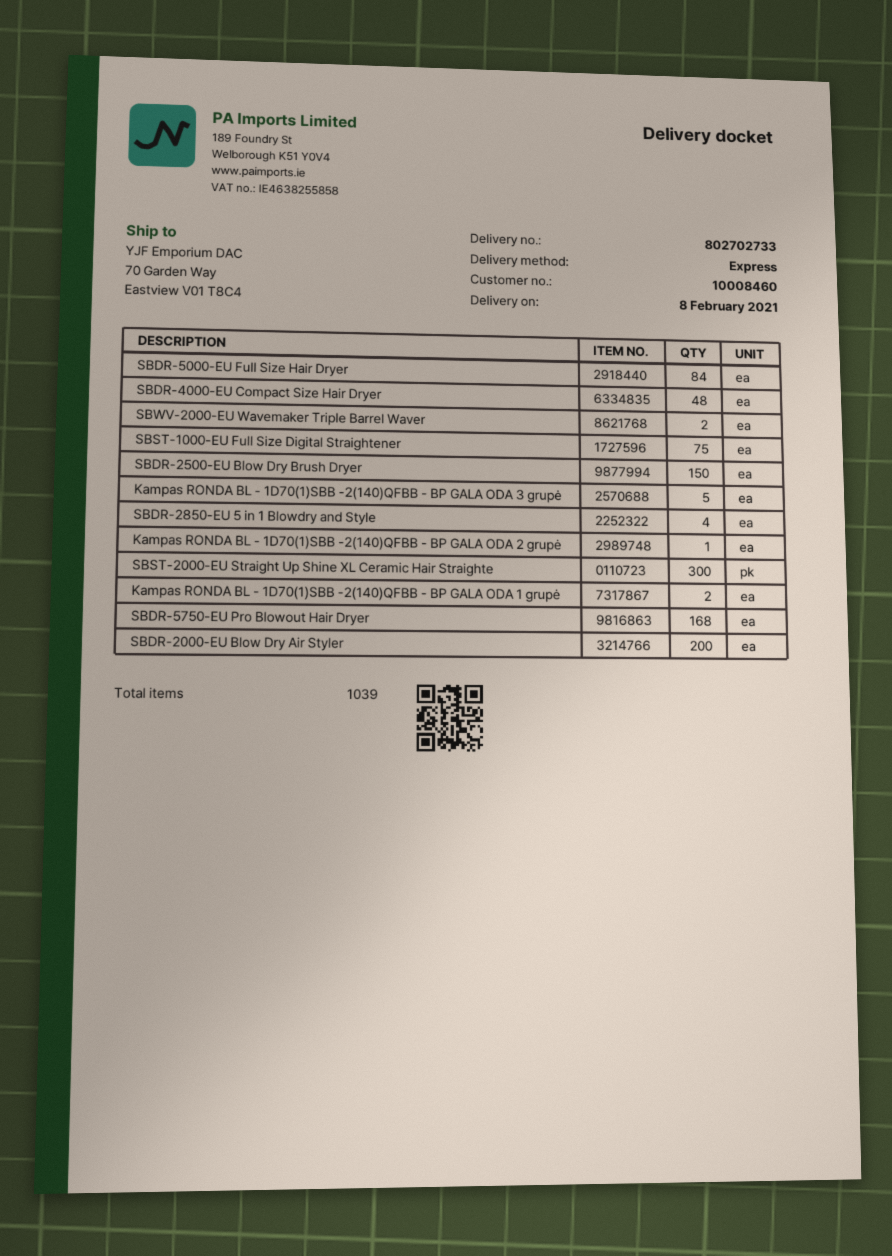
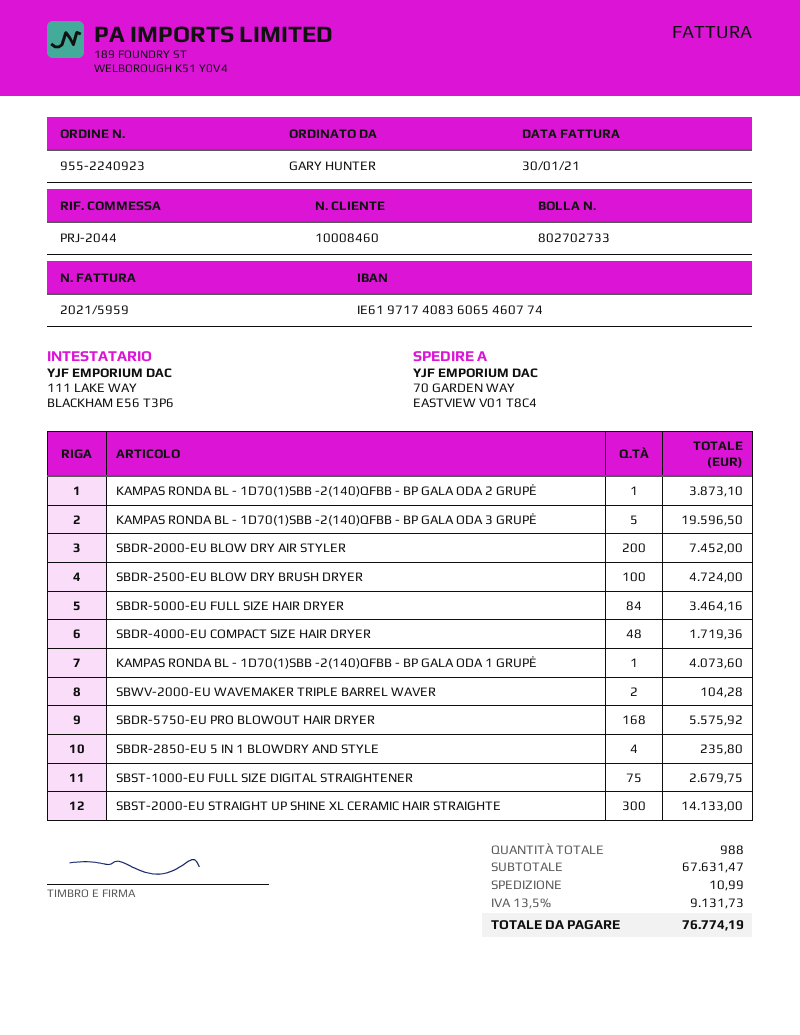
SBDR-2500-EU Blow Dry Brush Dryer: 150 -> 100
Kampas RONDA BL - 1D70(1)SBB -2(140)QFBB - BP GALA ODA 1 grupė: 2 -> 1
total quantity: 1039 -> 988

